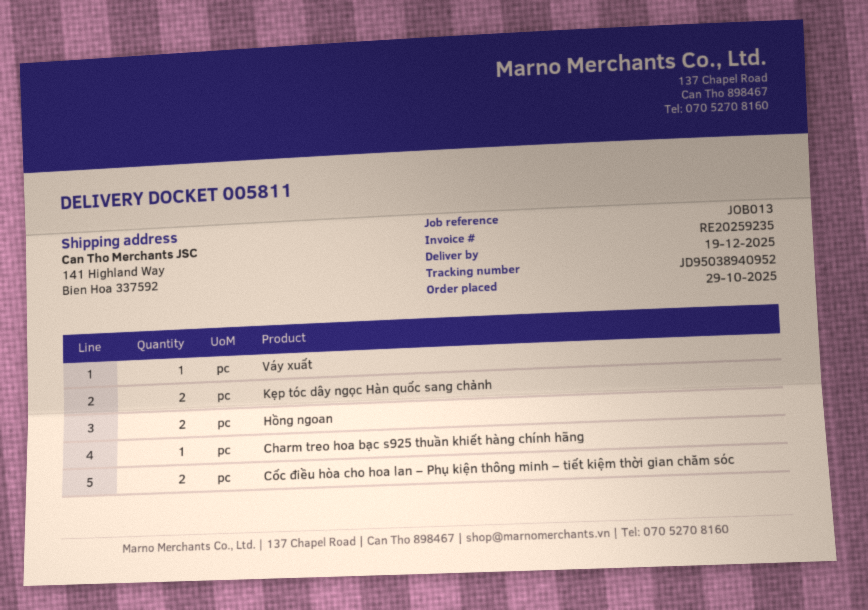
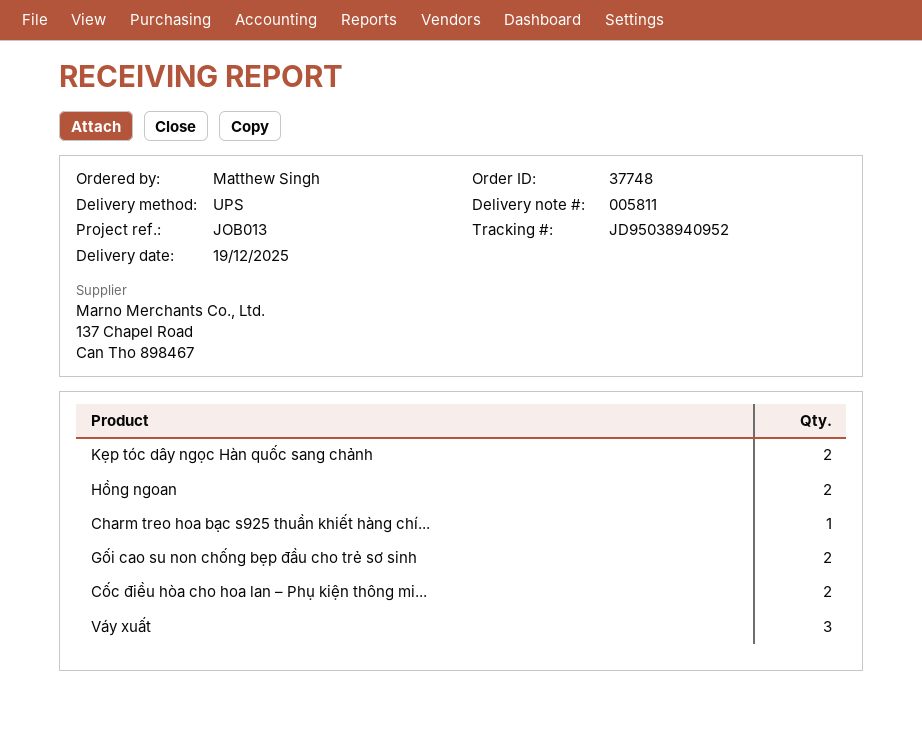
Váy xuất: 1 -> 3
Gối cao su non chống bẹp đầu cho trẻ sơ sinh: none -> 2

